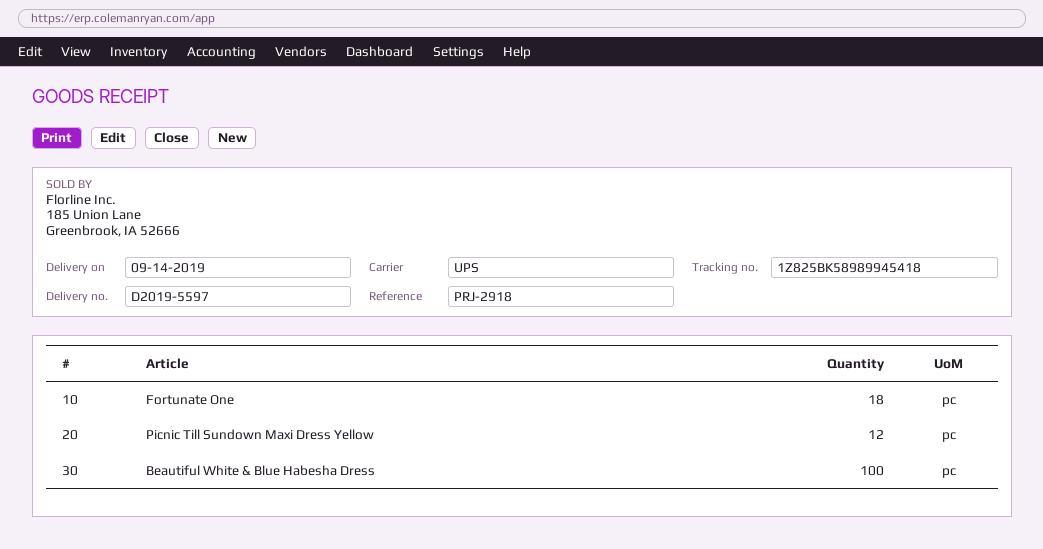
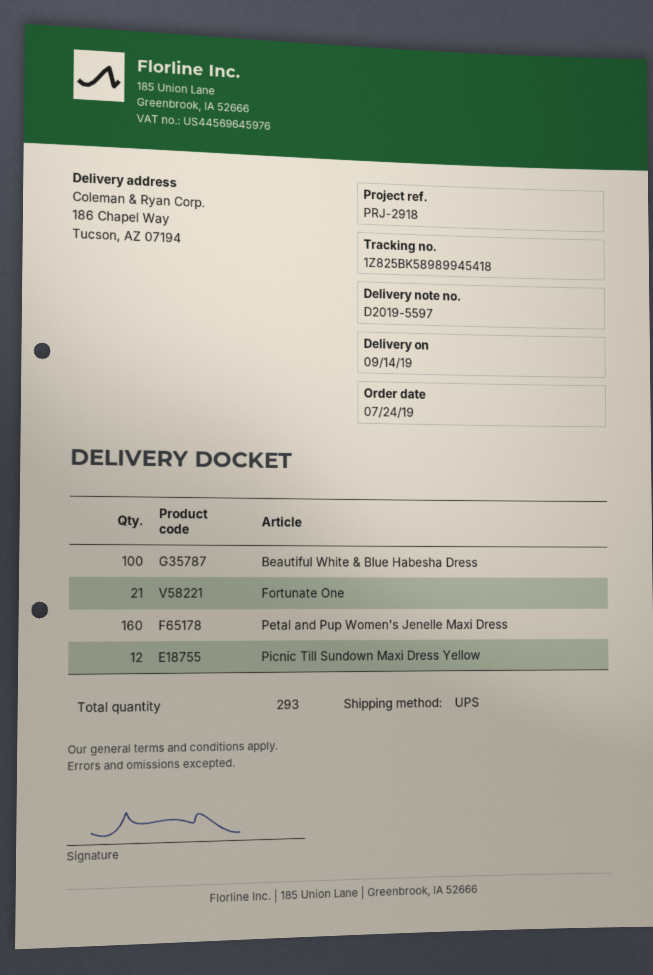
Fortunate One: 18 -> 21
Petal and Pup Women's Jenelle Maxi Dress: none -> 160

